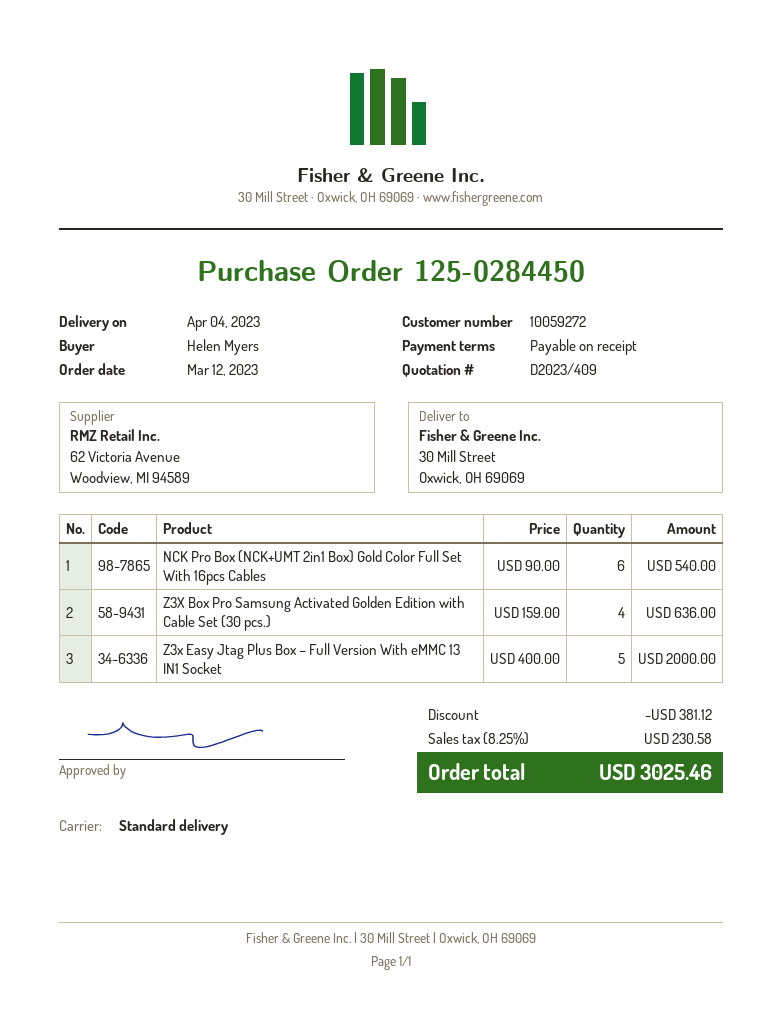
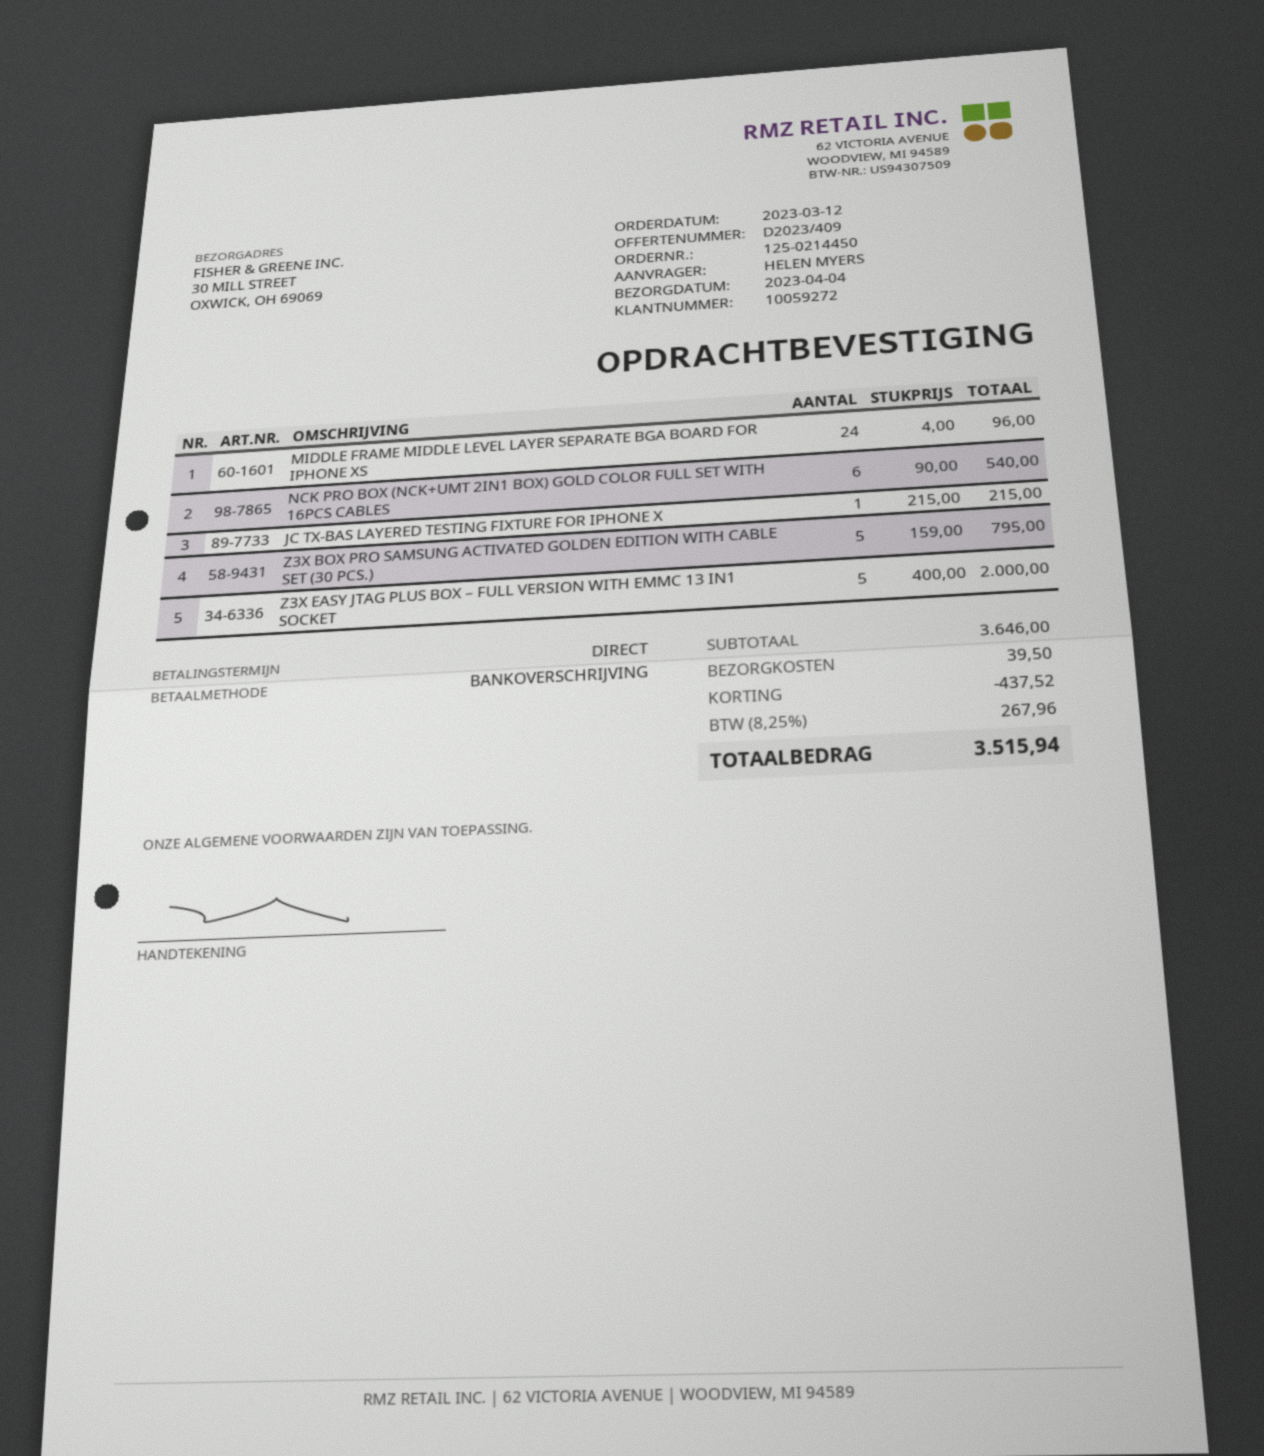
order number: 125-0284450 -> 125-0214450
Z3X Box Pro Samsung Activated Golden Edition with Cable Set (30 pcs.): 4 x 159.00 = 636.00 -> 5 x 159.00 = 795.00
MIDDLE FRAME MIDDLE LEVEL LAYER SEPARATE BGA BOARD FOR IPHONE XS: none -> 24 x 4.00 = 96.00
JC TX-BAS LAYERED TESTING FIXTURE FOR IPHONE X: none -> 1 x 215.00 = 215.00
discount: 381.12 -> 437.52
shipping: none -> 39.50
tax: 8.25% = 230.58 -> 8.25% = 267.96
total: 3025.46 -> 3515.94

